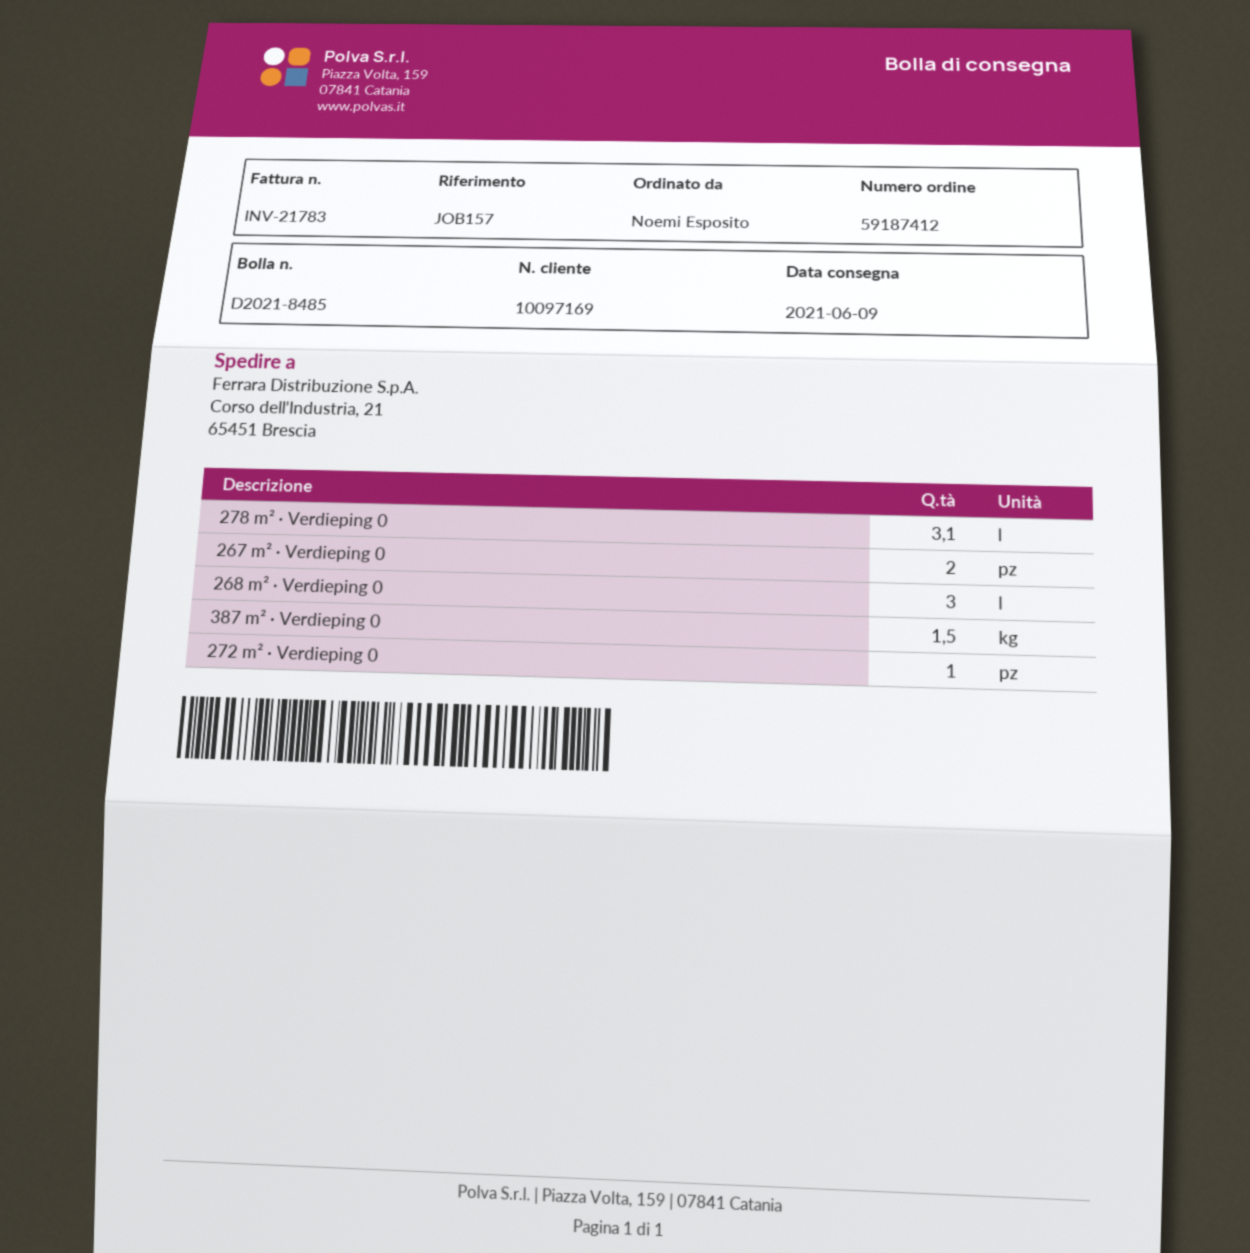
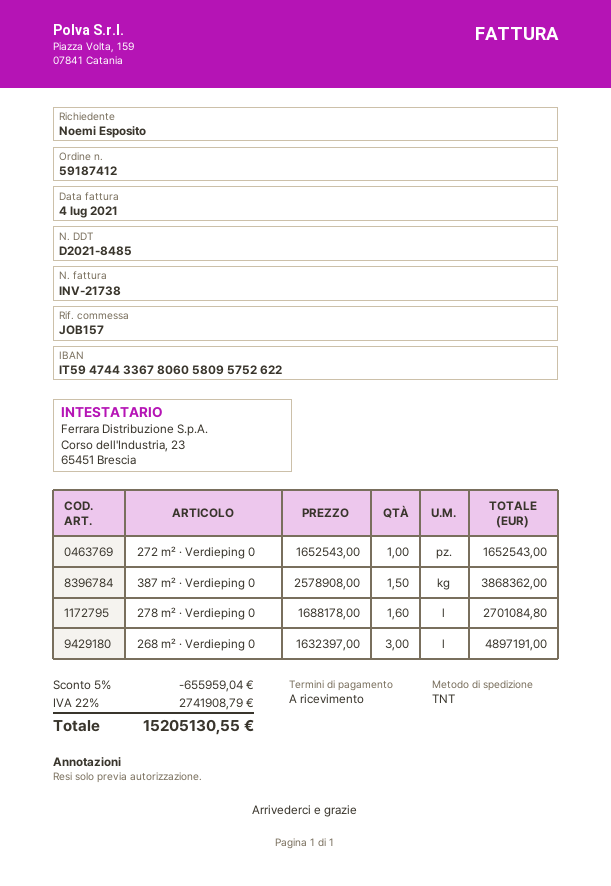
invoice number: INV-21783 -> INV-21738
278 m² · Verdieping 0: 3.1 -> 1.6
267 m² · Verdieping 0: 2 -> none

